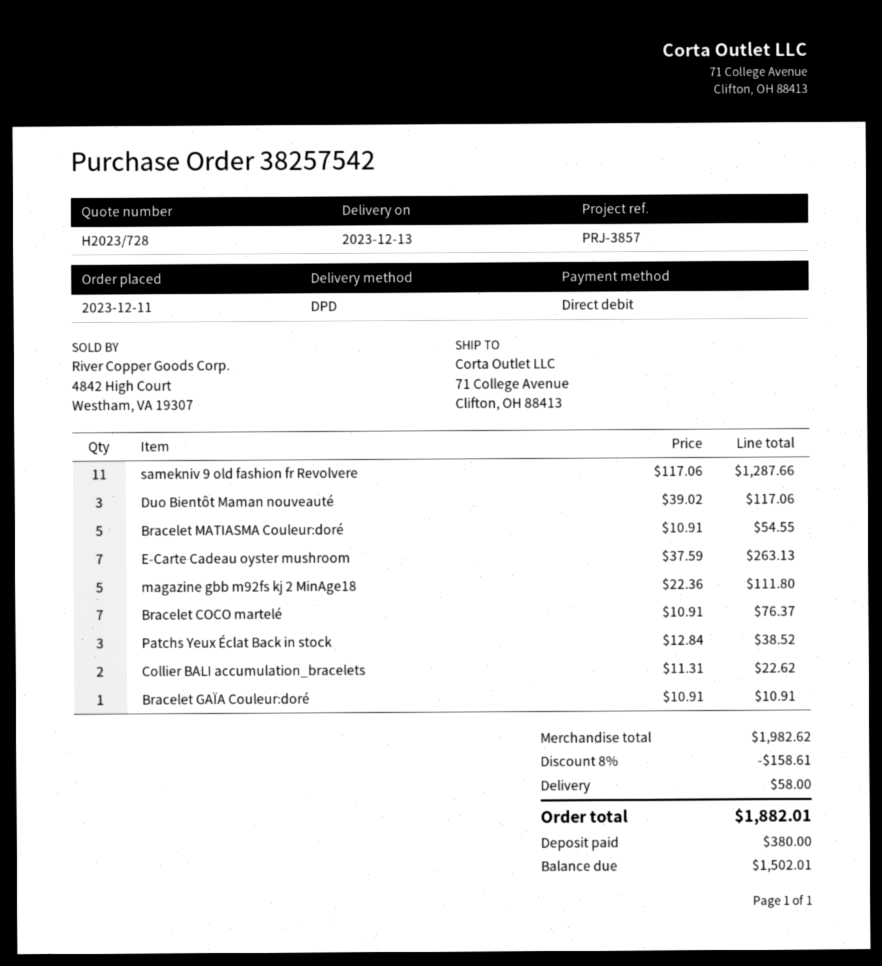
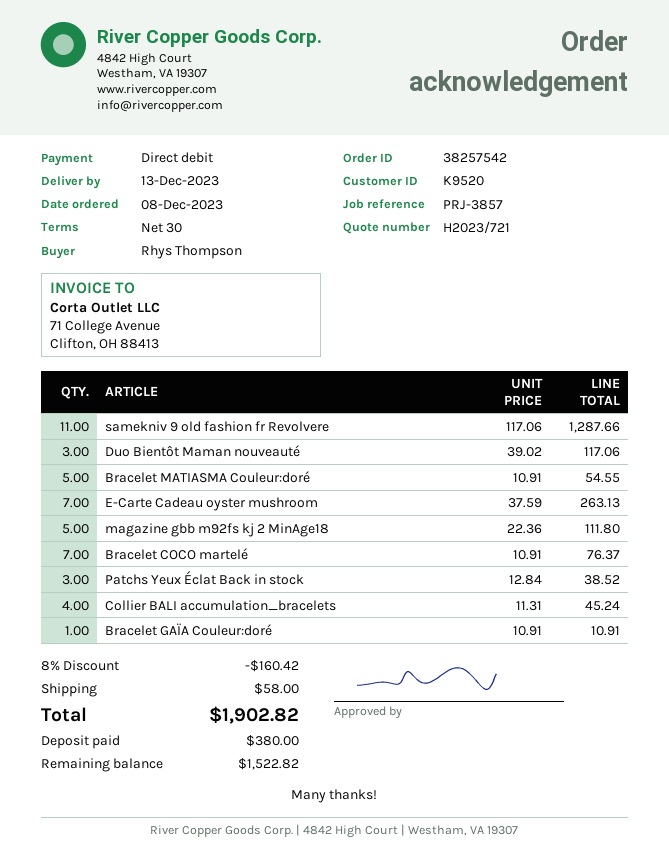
quote number: H2023/728 -> H2023/721
order date: 2023-12-11 -> 2023-12-08
Collier BALI accumulation_bracelets: 2 x 11.31 = 22.62 -> 4 x 11.31 = 45.24
discount: 8% = 158.61 -> 8% = 160.42
total: 1882.01 -> 1902.82
balance: 1502.01 -> 1522.82

